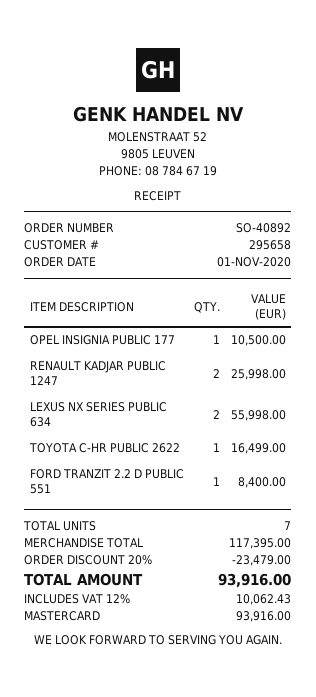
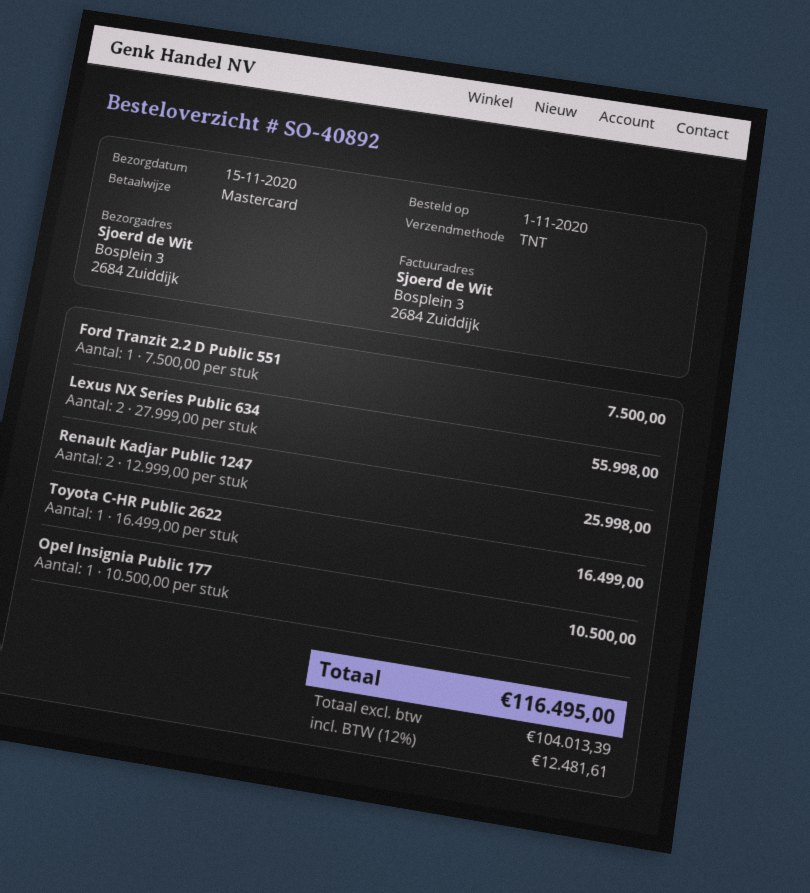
FORD TRANZIT 2.2 D PUBLIC 551: 1 for 8400.00 -> 1 for 7500.00
discount: 20% = 23479.00 -> none
tax: 12% = 10062.43 -> 12% = 12481.61
total: 93916.00 -> 116495.00

